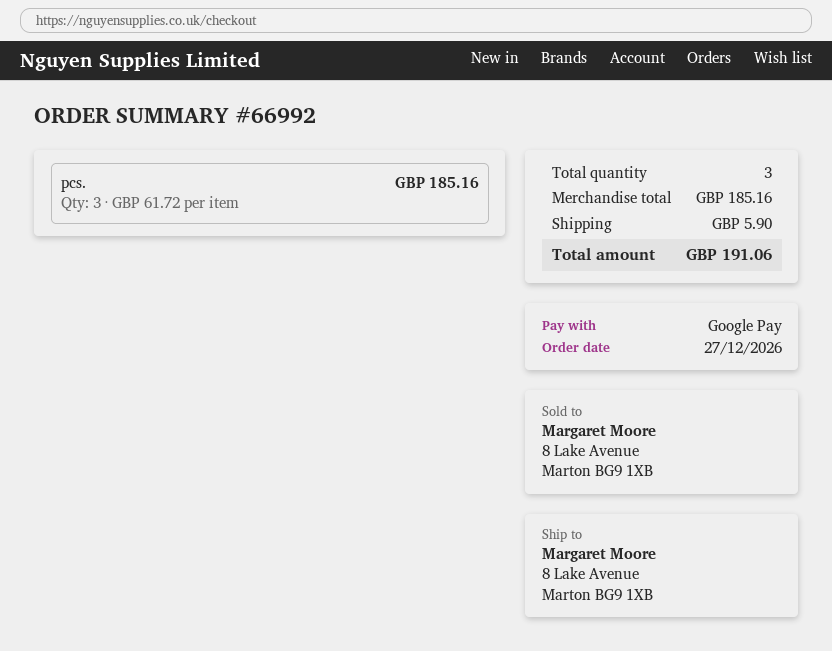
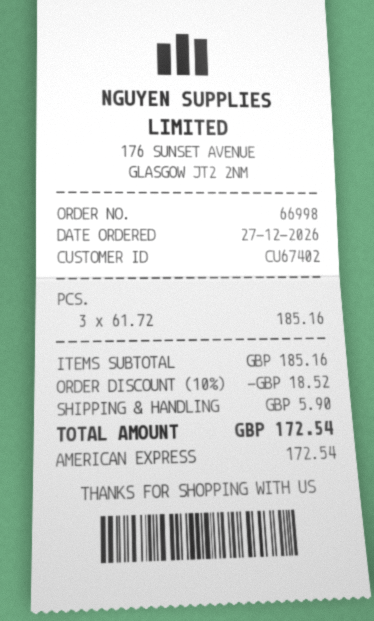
order number: 66992 -> 66998
payment method: Google Pay -> American Express
discount: none -> 10% = 18.52
total: 191.06 -> 172.54

